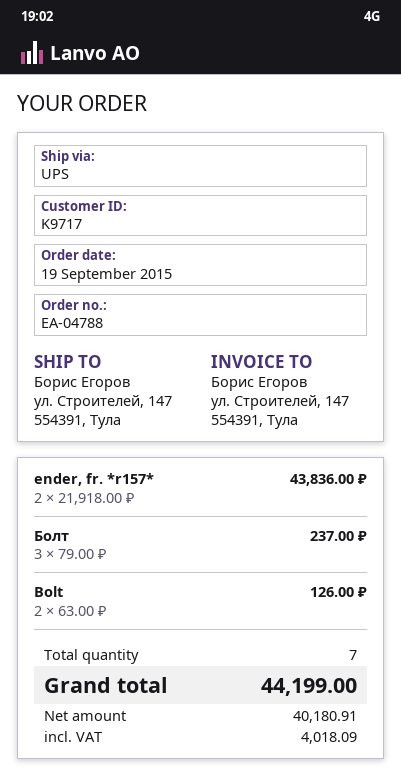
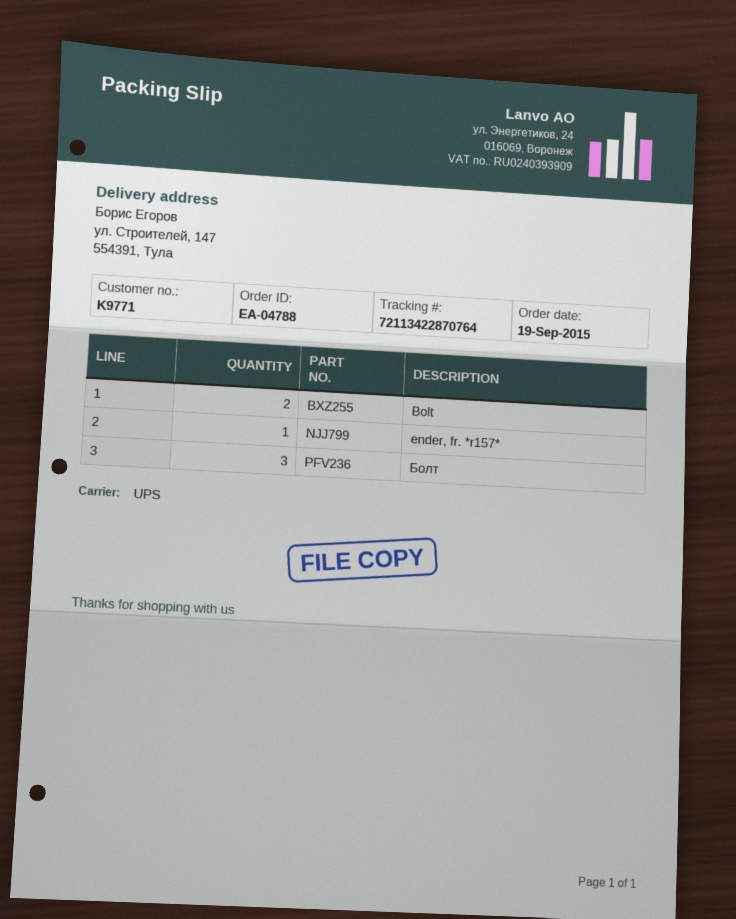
customer number: K9717 -> K9771
ender, fr. *r157*: 2 -> 1

